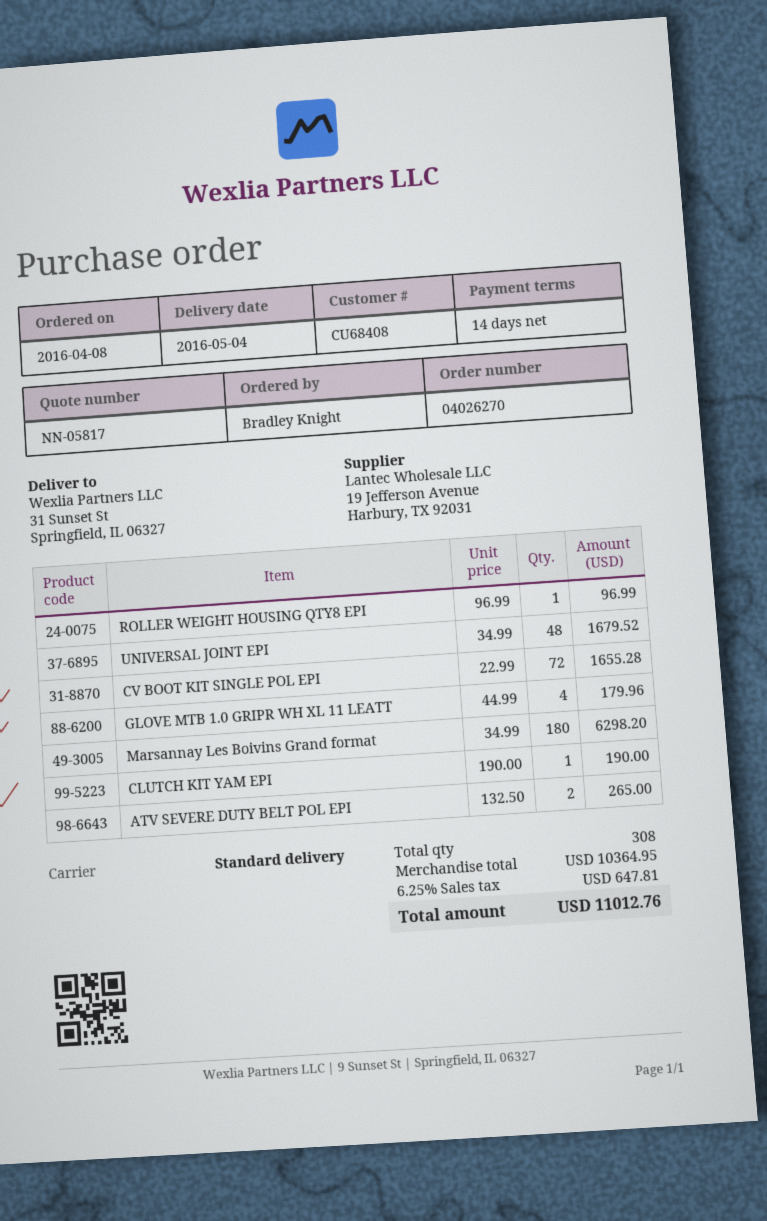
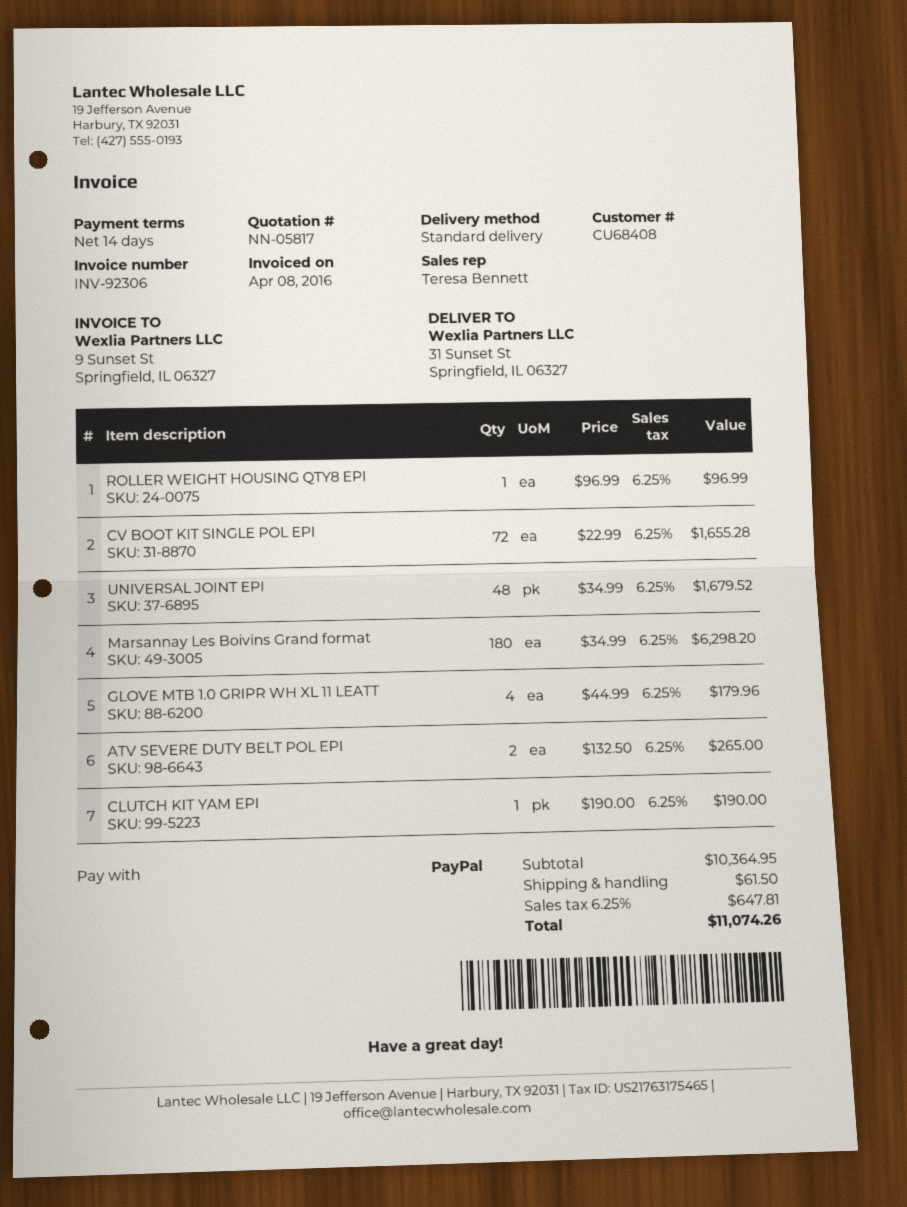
shipping: none -> 61.50
total: 11012.76 -> 11074.26

